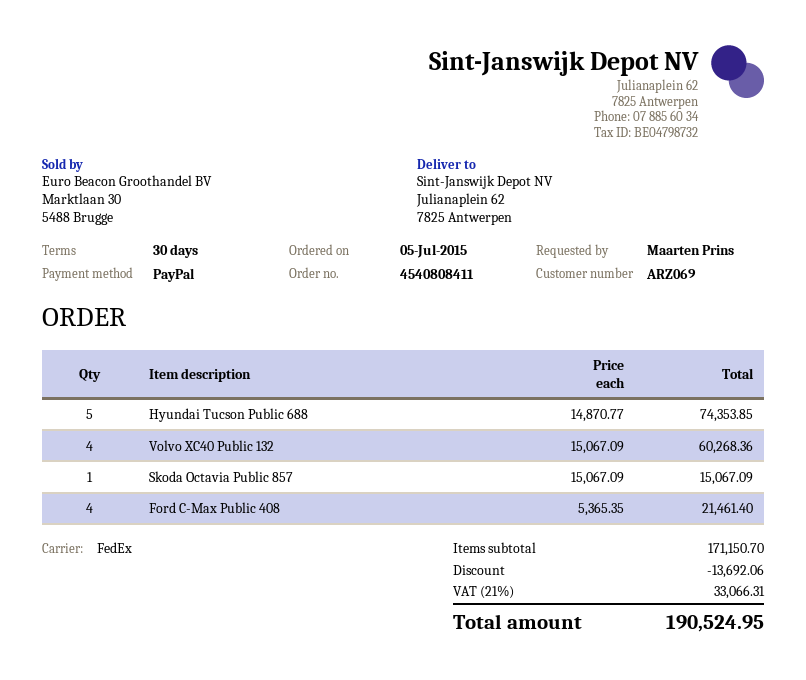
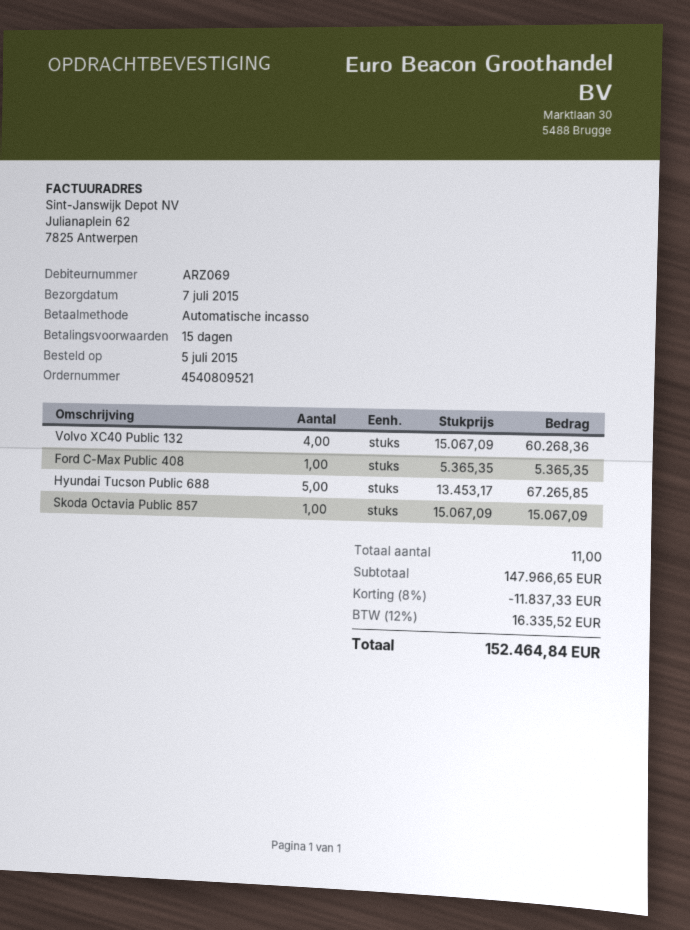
order number: 4540808411 -> 4540809521
payment terms: 30 days -> 15 days
payment method: PayPal -> direct debit
Hyundai Tucson Public 688: 5 x 14870.77 = 74353.85 -> 5 x 13453.17 = 67265.85
Ford C-Max Public 408: 4 x 5365.35 = 21461.40 -> 1 x 5365.35 = 5365.35
subtotal: 171150.70 -> 147966.65
discount: 13692.06 -> 11837.33
tax: 21% = 33066.31 -> 12% = 16335.52
total: 190524.95 -> 152464.84

